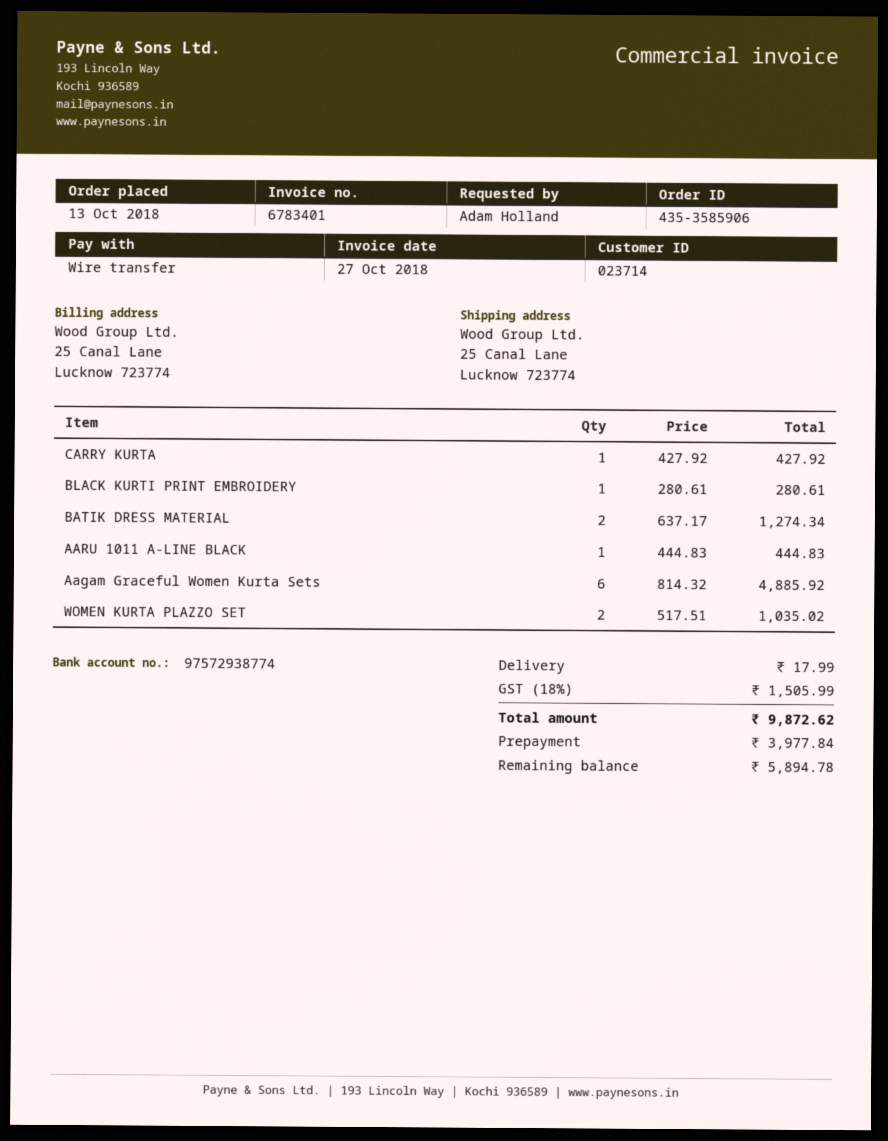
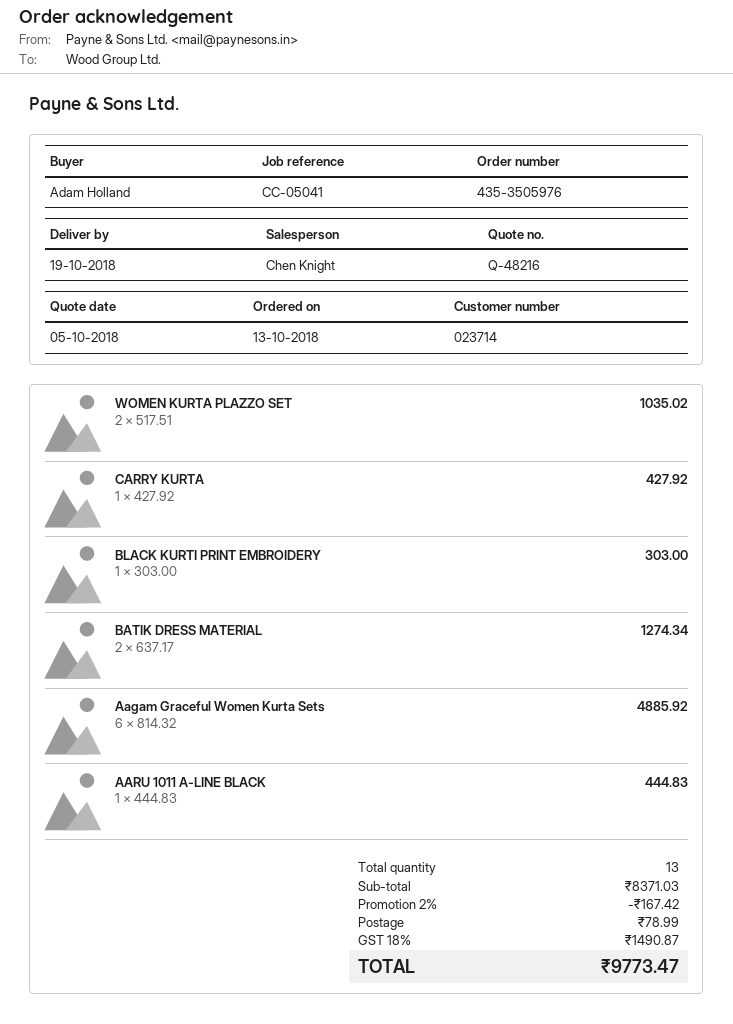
order number: 435-3585906 -> 435-3505976
BLACK KURTI PRINT EMBROIDERY: 1 x 280.61 = 280.61 -> 1 x 303.00 = 303.00
discount: none -> 2% = 167.42
shipping: 17.99 -> 78.99
tax: 18% = 1505.99 -> 18% = 1490.87
total: 9872.62 -> 9773.47

